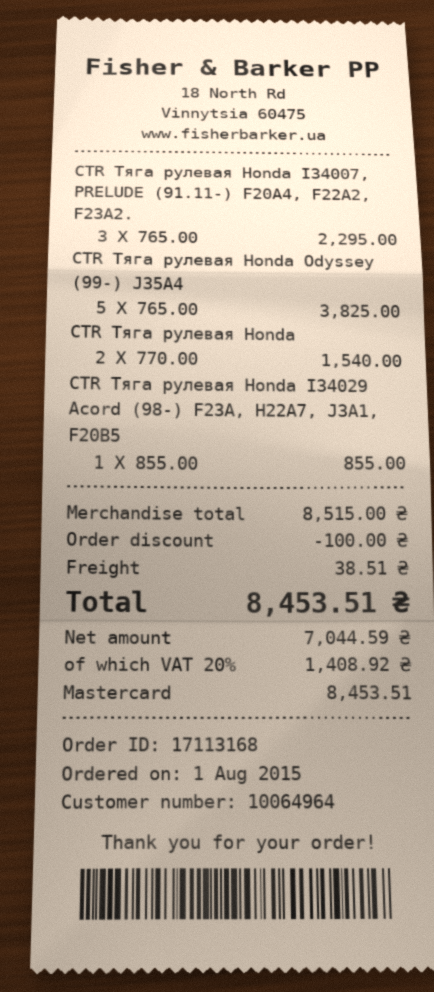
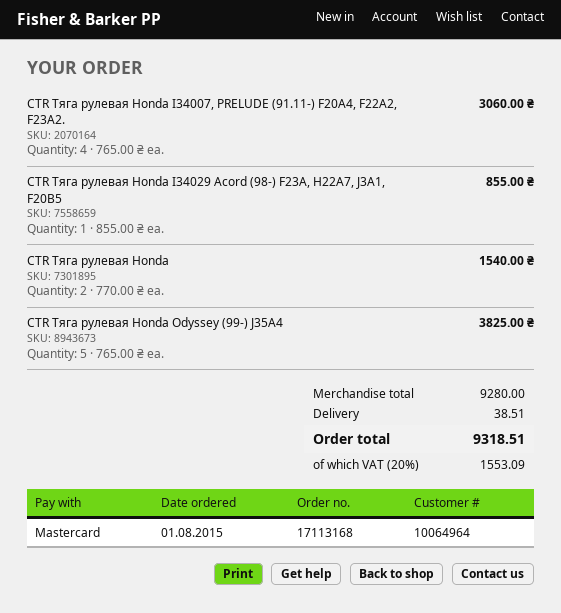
CTR Тяга рулевая Honda I34007, PRELUDE (91.11-) F20A4, F22A2, F23A2.: 3 x 765.00 = 2295.00 -> 4 x 765.00 = 3060.00
subtotal: 8515.00 -> 9280.00
discount: 100.00 -> none
tax: 20% = 1408.92 -> 20% = 1553.09
total: 8453.51 -> 9318.51

